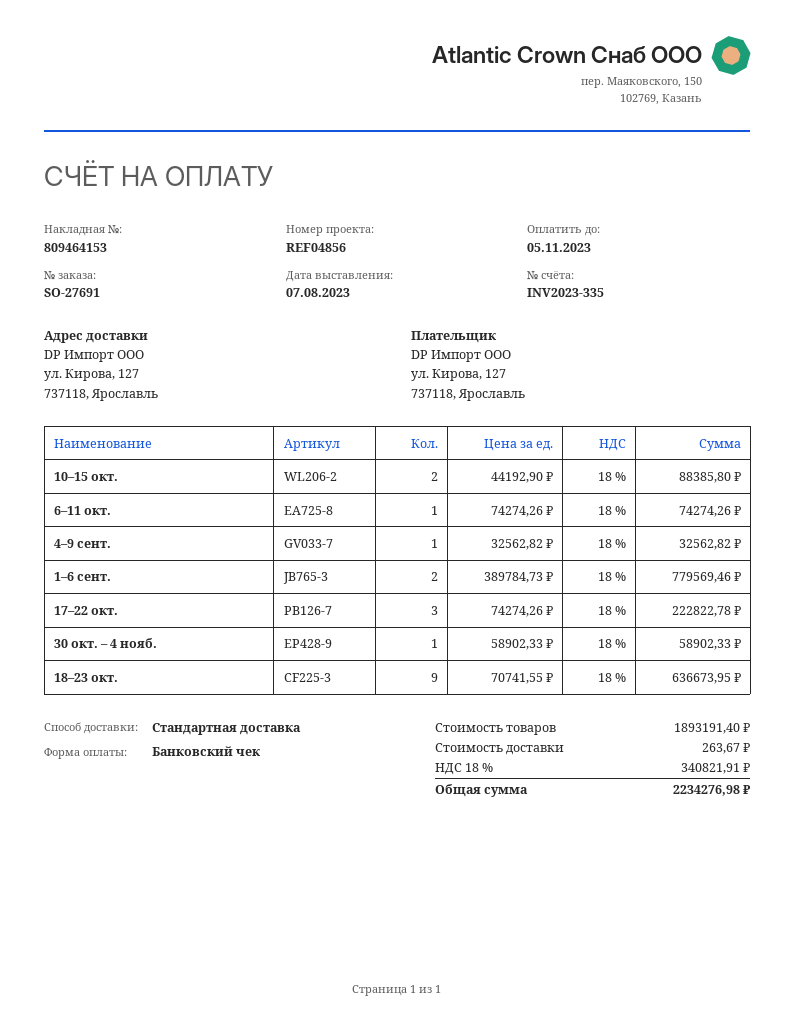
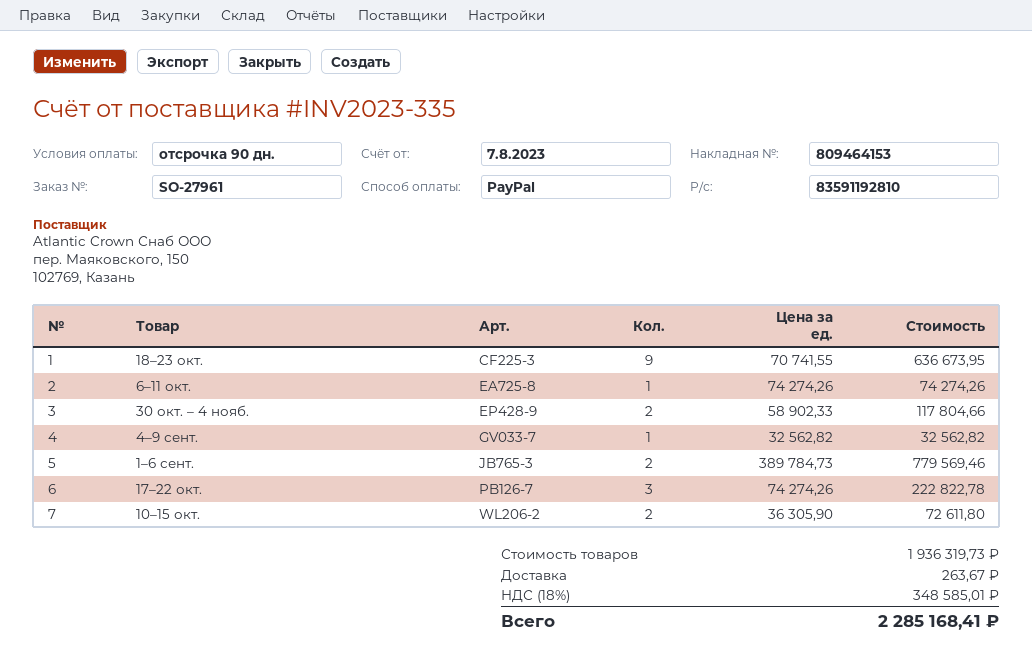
order number: SO-27691 -> SO-27961
payment method: cheque -> PayPal
10–15 окт.: 2 x 44192.90 = 88385.80 -> 2 x 36305.90 = 72611.80
30 окт. – 4 нояб.: 1 x 58902.33 = 58902.33 -> 2 x 58902.33 = 117804.66
subtotal: 1893191.40 -> 1936319.73
tax: 18% = 340821.91 -> 18% = 348585.01
total: 2234276.98 -> 2285168.41

